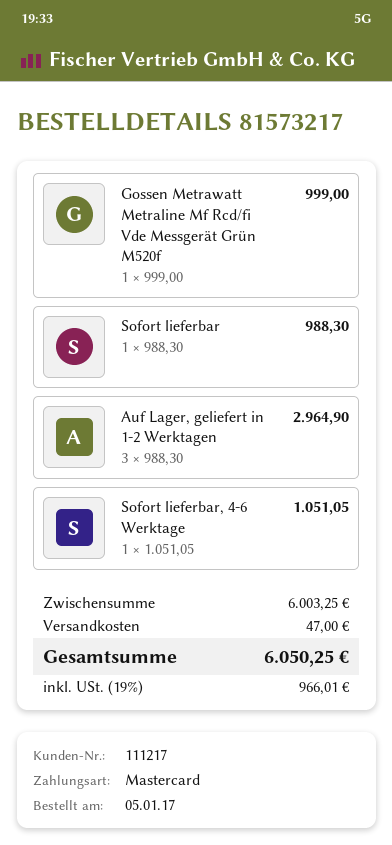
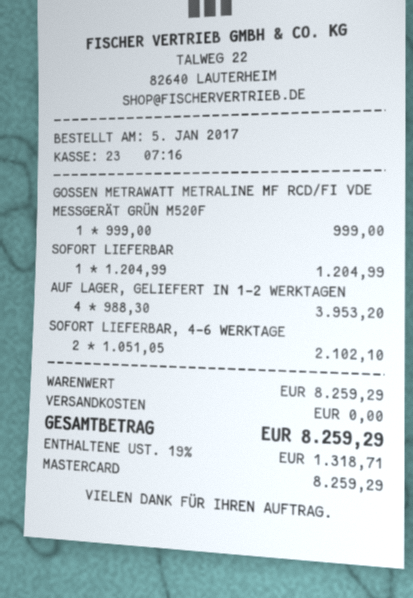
Sofort lieferbar: 1 x 988.30 = 988.30 -> 1 x 1204.99 = 1204.99
Auf Lager, geliefert in 1-2 Werktagen: 3 x 988.30 = 2964.90 -> 4 x 988.30 = 3953.20
Sofort lieferbar, 4-6 Werktage: 1 x 1051.05 = 1051.05 -> 2 x 1051.05 = 2102.10
subtotal: 6003.25 -> 8259.29
shipping: 47.00 -> 0.00
tax: 19% = 966.01 -> 19% = 1318.71
total: 6050.25 -> 8259.29

